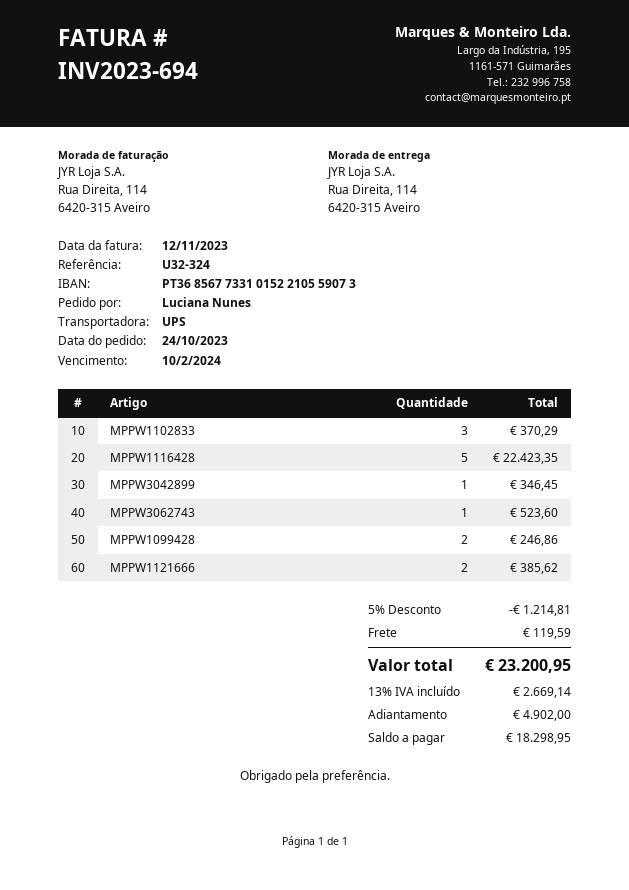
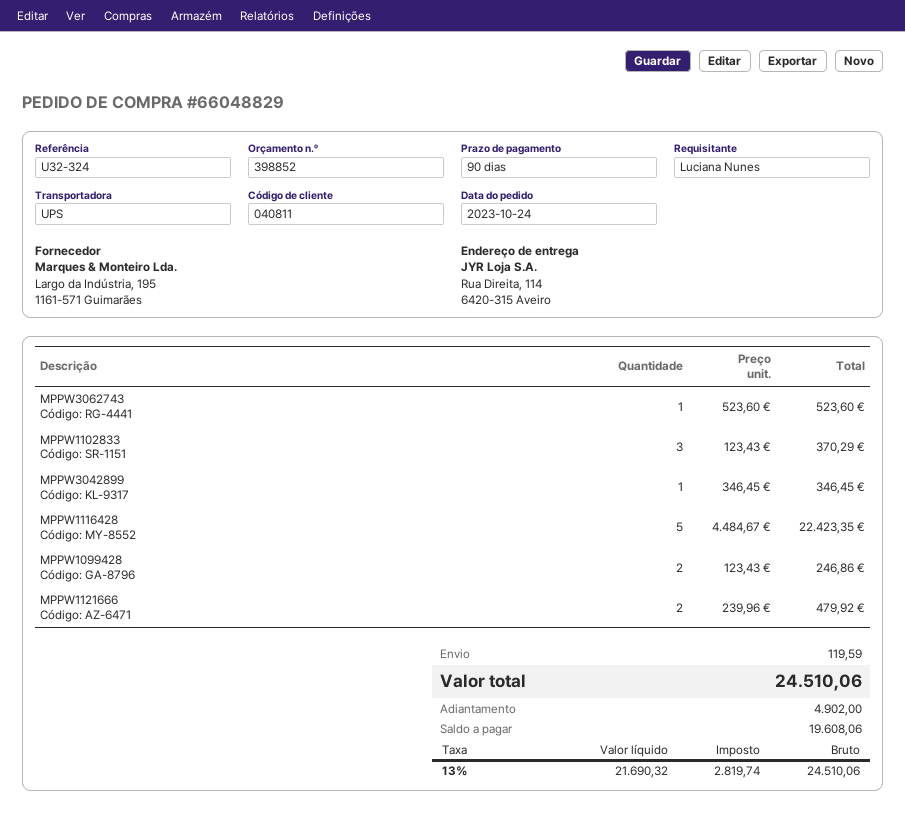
MPPW1121666: 2 for 385.62 -> 2 for 479.92
discount: 5% = 1214.81 -> none
tax: 13% = 2669.14 -> 13% = 2819.74
total: 23200.95 -> 24510.06
balance: 18298.95 -> 19608.06

